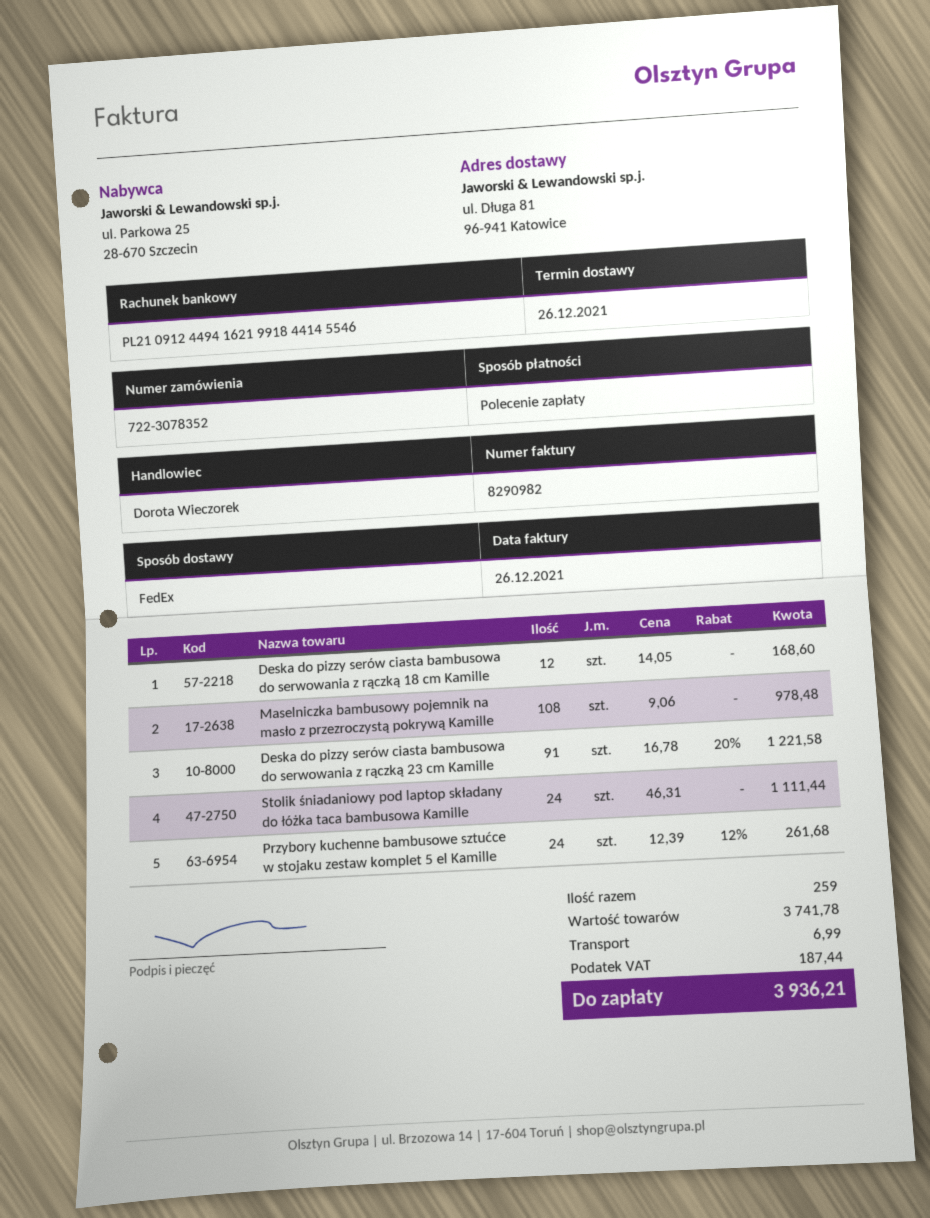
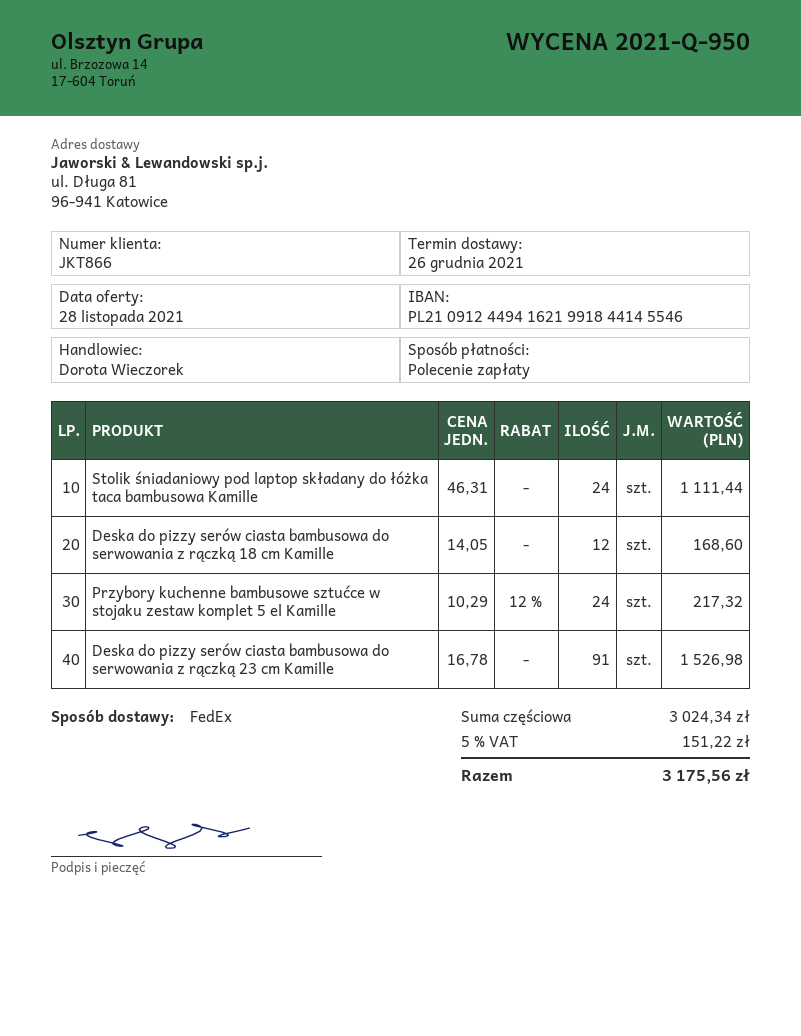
Maselniczka bambusowy pojemnik na masło z przezroczystą pokrywą Kamille: 108 x 9.06 = 978.48 -> none
Deska do pizzy serów ciasta bambusowa do serwowania z rączką 23 cm Kamille: 91 x 16.78 - 20% = 1221.58 -> 91 x 16.78 = 1526.98
Przybory kuchenne bambusowe sztućce w stojaku zestaw komplet 5 el Kamille: 24 x 12.39 - 12% = 261.68 -> 24 x 10.29 - 12% = 217.32
subtotal: 3741.78 -> 3024.34
shipping: 6.99 -> none
tax: 187.44 -> 151.22
total: 3936.21 -> 3175.56

